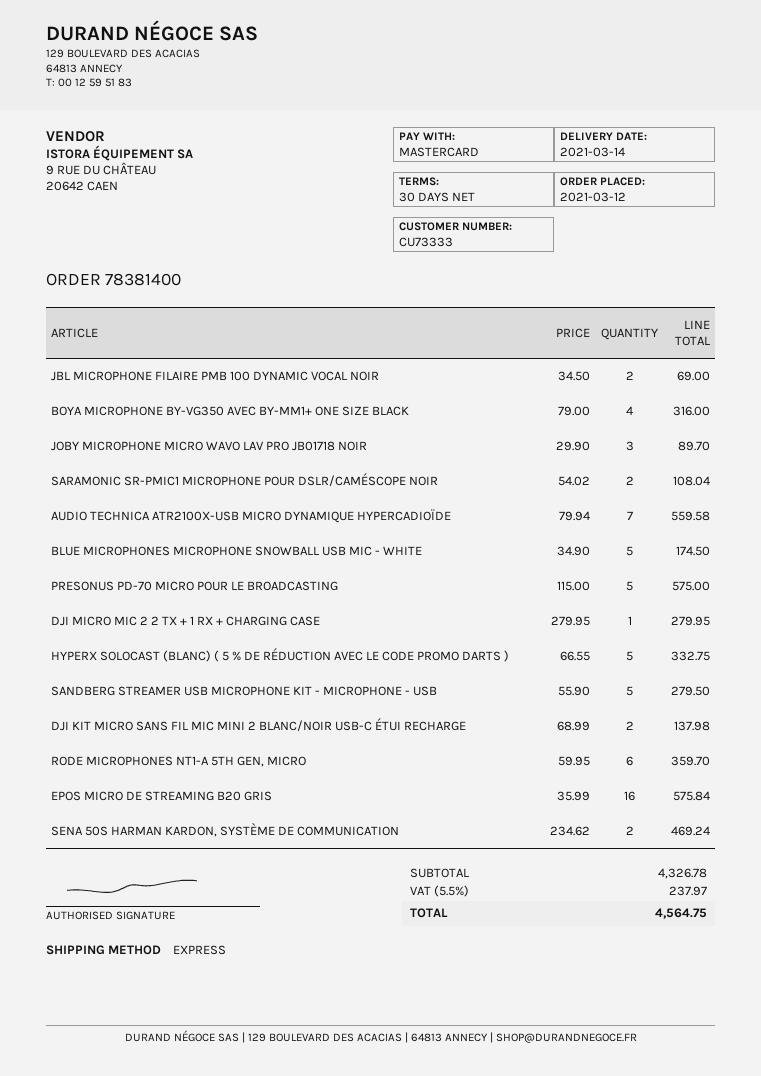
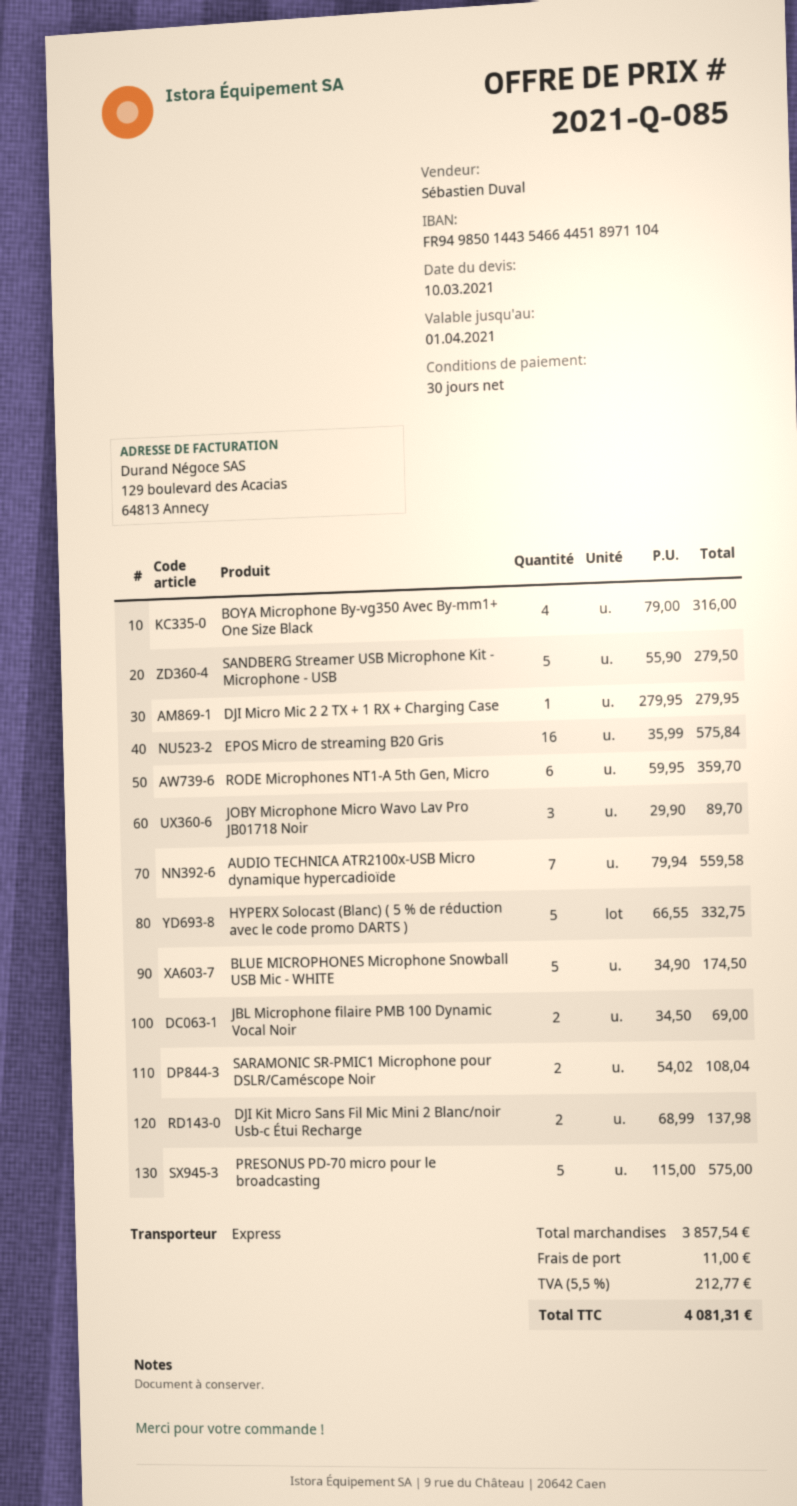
SENA 50S HARMAN KARDON, SYSTÈME DE COMMUNICATION: 2 x 234.62 = 469.24 -> none
subtotal: 4326.78 -> 3857.54
shipping: none -> 11.00
tax: 5.5% = 237.97 -> 5.5% = 212.77
total: 4564.75 -> 4081.31

